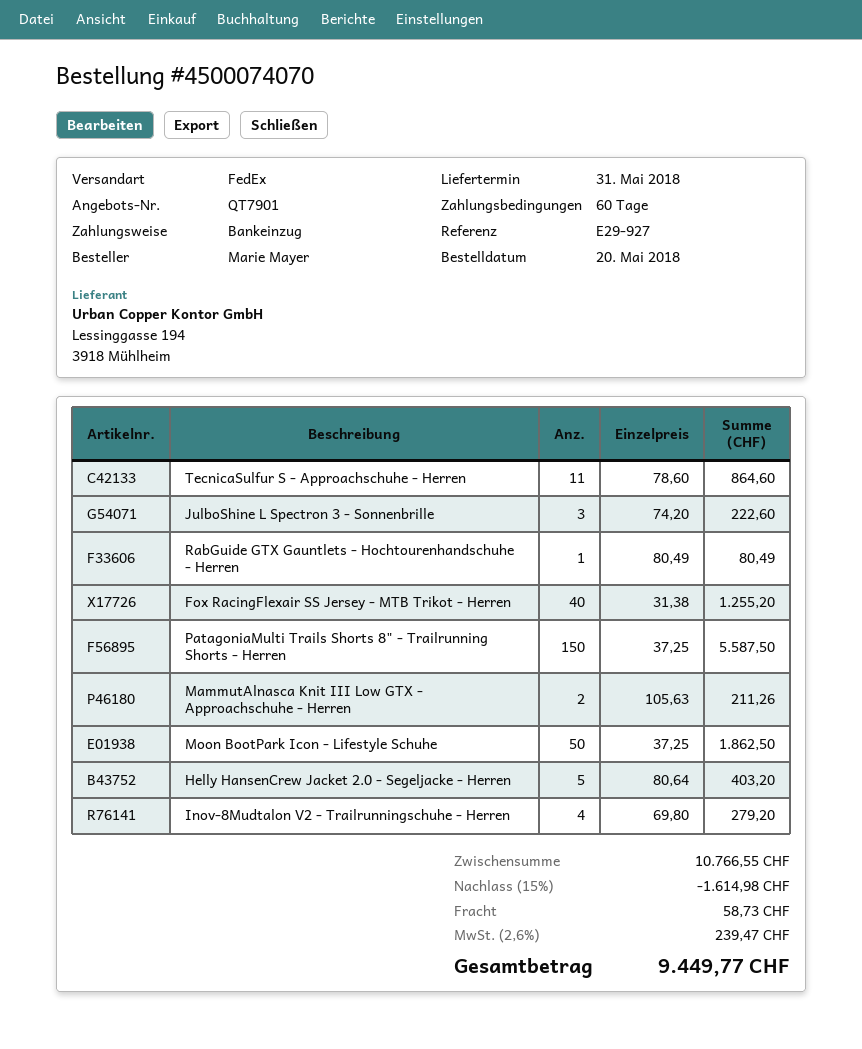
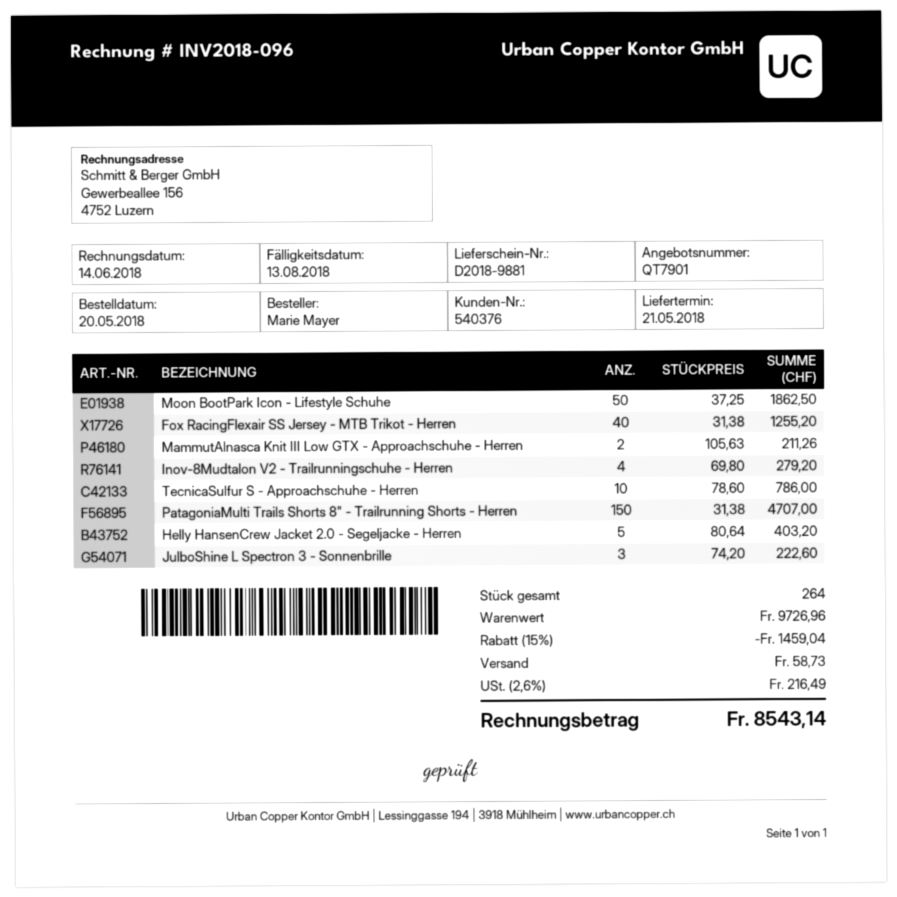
delivery date: 2018-05-31 -> 2018-05-21
TecnicaSulfur S - Approachschuhe - Herren: 11 x 78.60 = 864.60 -> 10 x 78.60 = 786.00
RabGuide GTX Gauntlets - Hochtourenhandschuhe - Herren: 1 x 80.49 = 80.49 -> none
PatagoniaMulti Trails Shorts 8" - Trailrunning Shorts - Herren: 150 x 37.25 = 5587.50 -> 150 x 31.38 = 4707.00
subtotal: 10766.55 -> 9726.96
discount: 15% = 1614.98 -> 15% = 1459.04
tax: 2.6% = 239.47 -> 2.6% = 216.49
total: 9449.77 -> 8543.14

